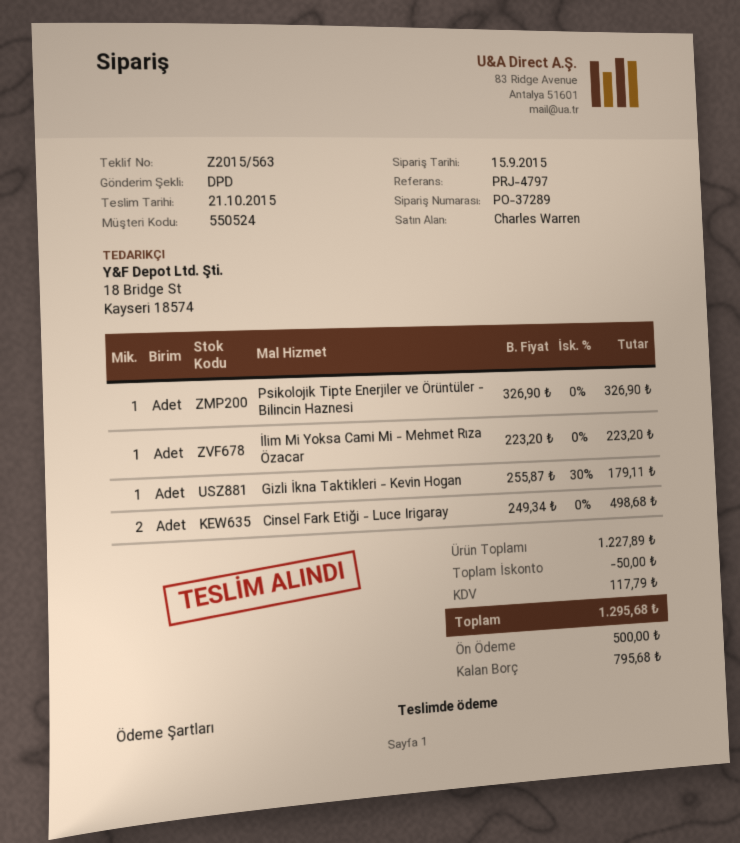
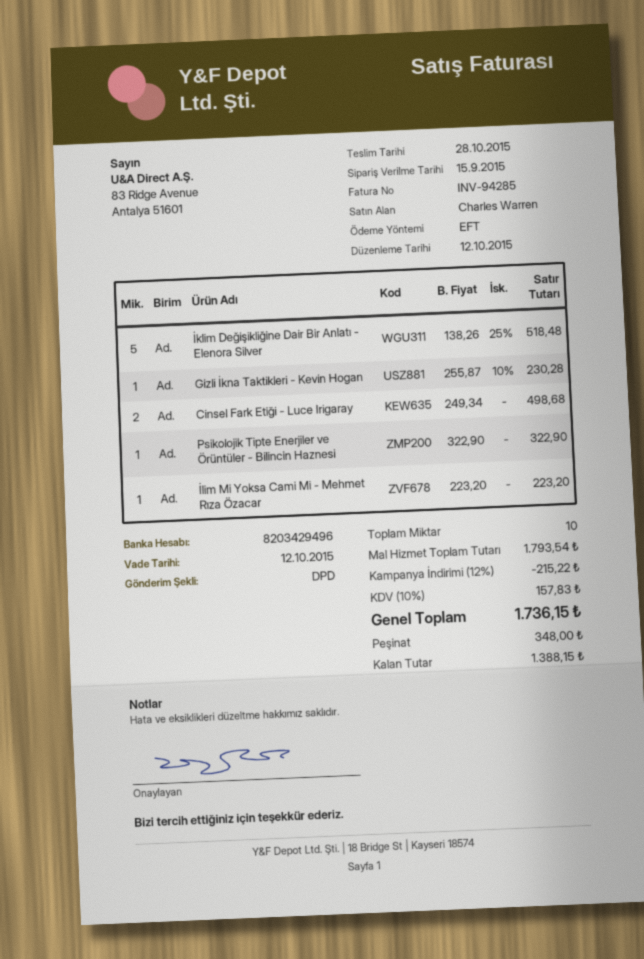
delivery date: 2015-10-21 -> 2015-10-28
Psikolojik Tipte Enerjiler ve Örüntüler - Bilincin Haznesi: 1 x 326.90 = 326.90 -> 1 x 322.90 = 322.90
Gizli İkna Taktikleri - Kevin Hogan: 1 x 255.87 - 30% = 179.11 -> 1 x 255.87 - 10% = 230.28
İklim Değişikliğine Dair Bir Anlatı - Elenora Silver: none -> 5 x 138.26 - 25% = 518.48
subtotal: 1227.89 -> 1793.54
discount: 50.00 -> 215.22
tax: 117.79 -> 157.83
total: 1295.68 -> 1736.15
deposit: 500.00 -> 348.00
balance: 795.68 -> 1388.15

